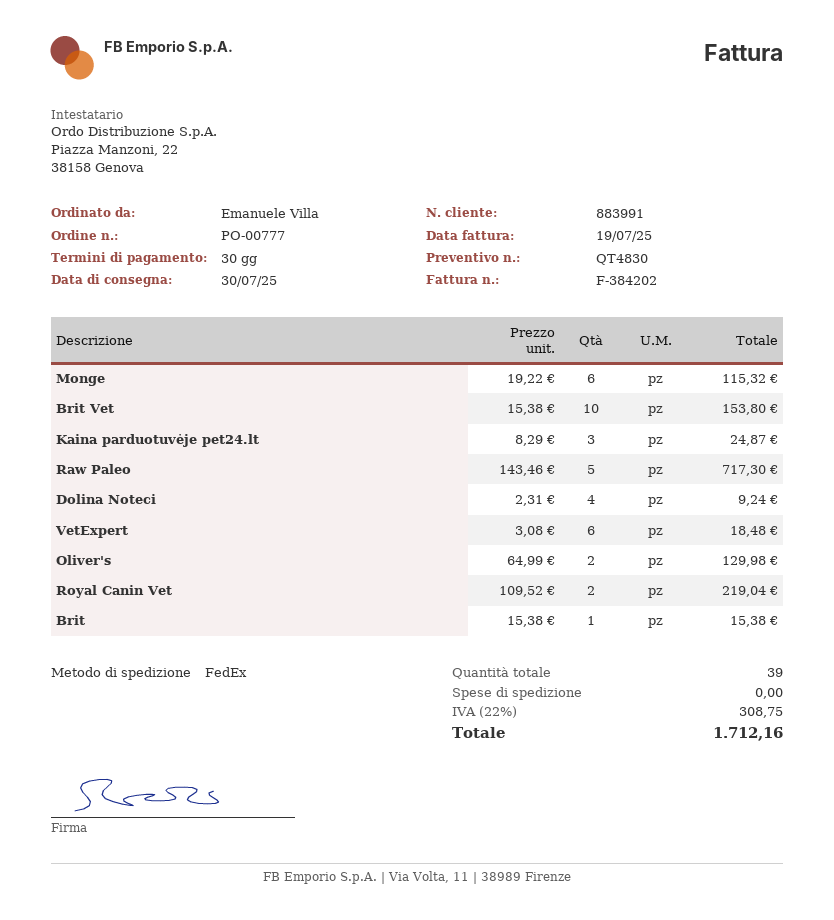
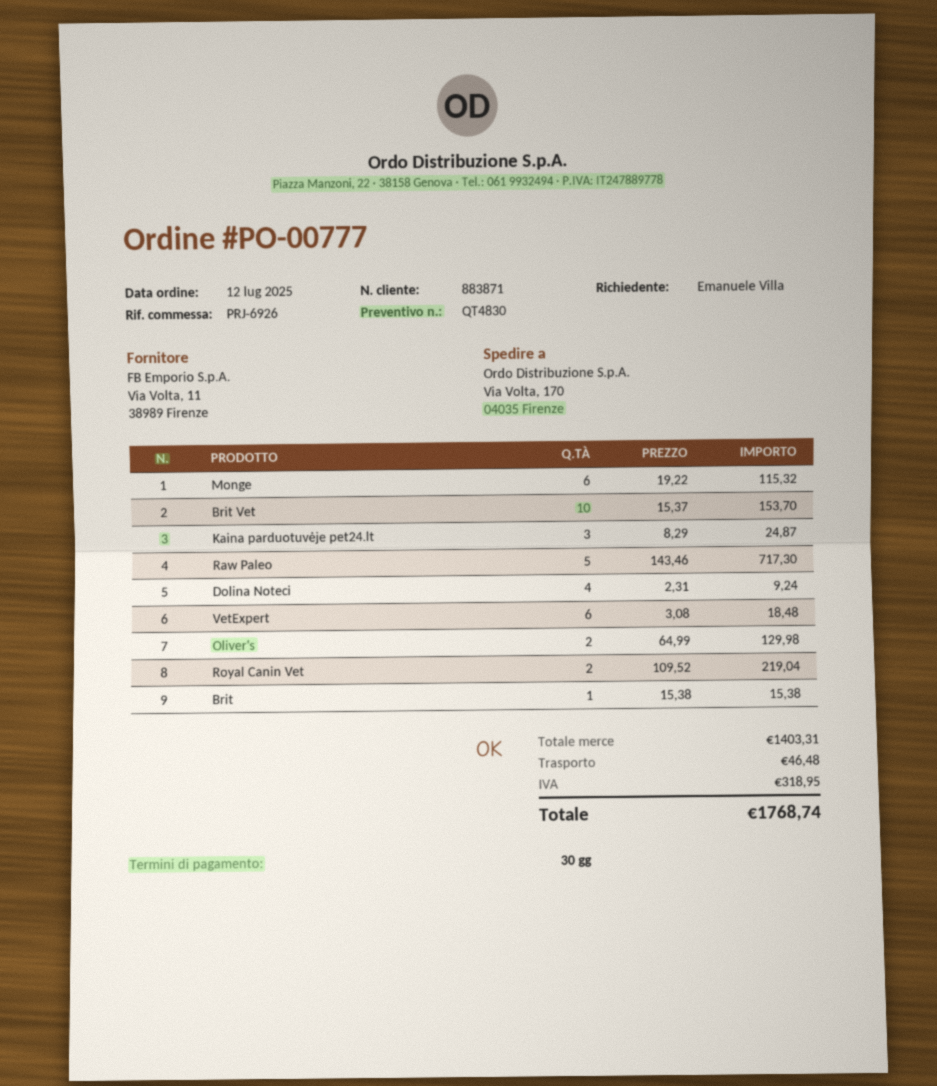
customer number: 883991 -> 883871
Brit Vet: 10 x 15.38 = 153.80 -> 10 x 15.37 = 153.70
shipping: 0.00 -> 46.48
tax: 308.75 -> 318.95
total: 1712.16 -> 1768.74

